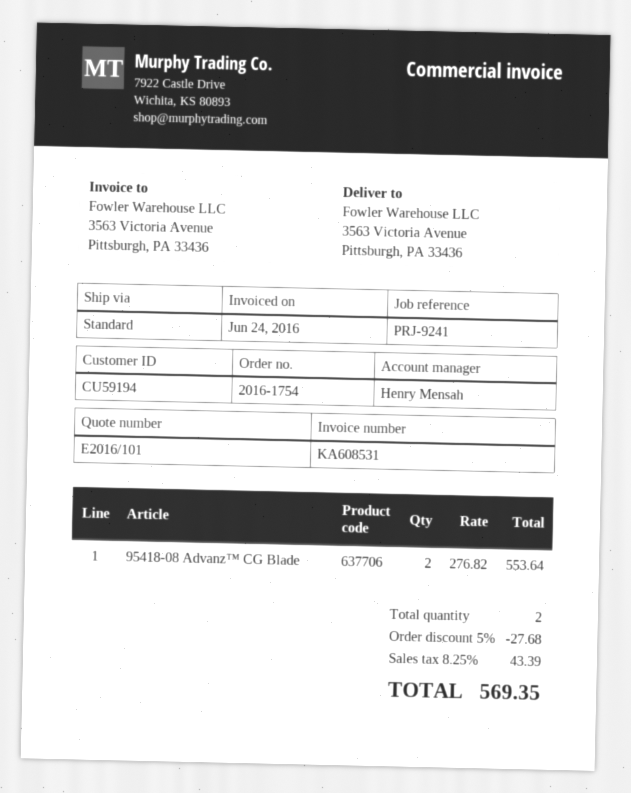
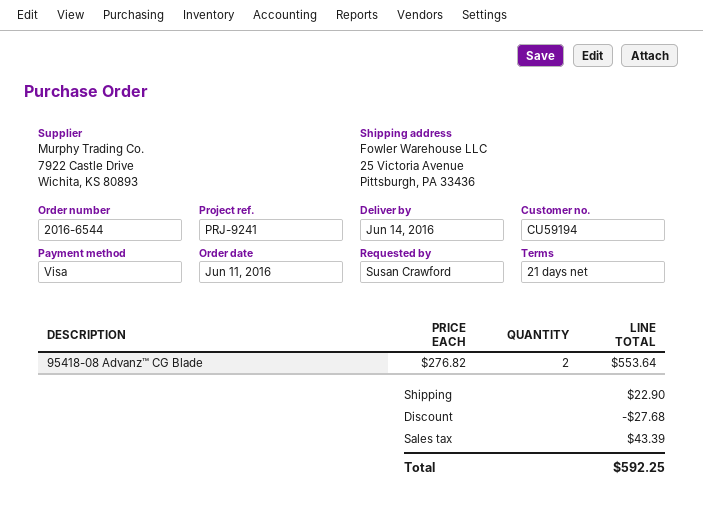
order number: 2016-1754 -> 2016-6544
ship to: 3563 Victoria Avenue, Pittsburgh, PA 33436 -> 25 Victoria Avenue, Pittsburgh, PA 33436
shipping: none -> 22.90
total: 569.35 -> 592.25

